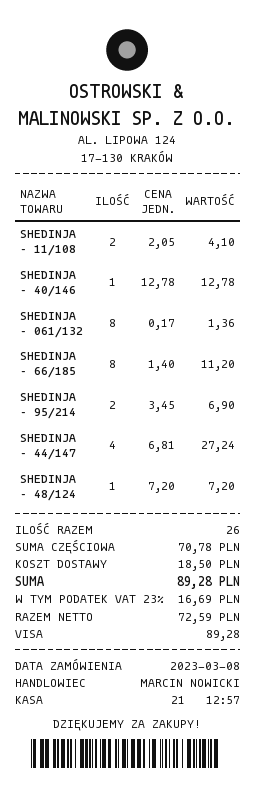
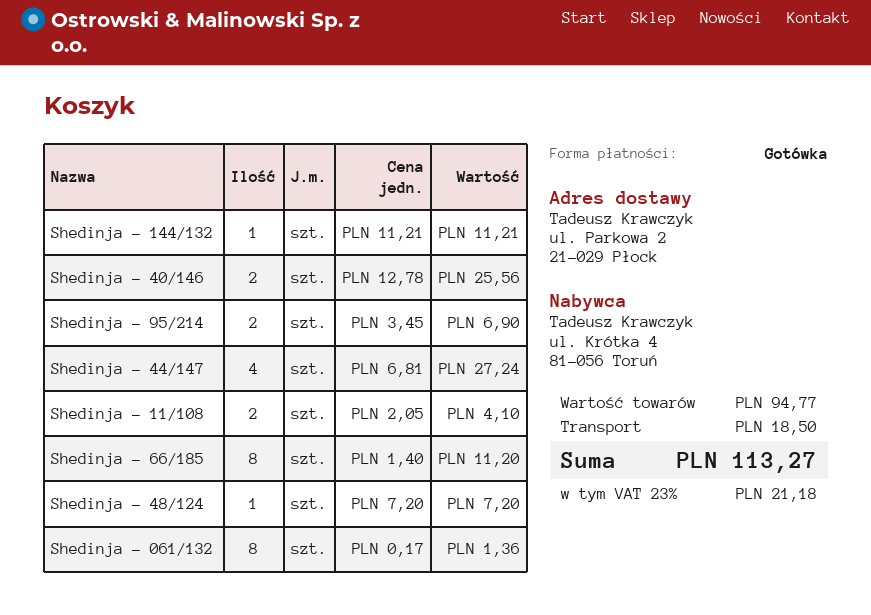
payment method: Visa -> cash
SHEDINJA – 40/146: 1 x 12.78 = 12.78 -> 2 x 12.78 = 25.56
Shedinja – 144/132: none -> 1 x 11.21 = 11.21
subtotal: 70.78 -> 94.77
tax: 23% = 16.69 -> 23% = 21.18
total: 89.28 -> 113.27

